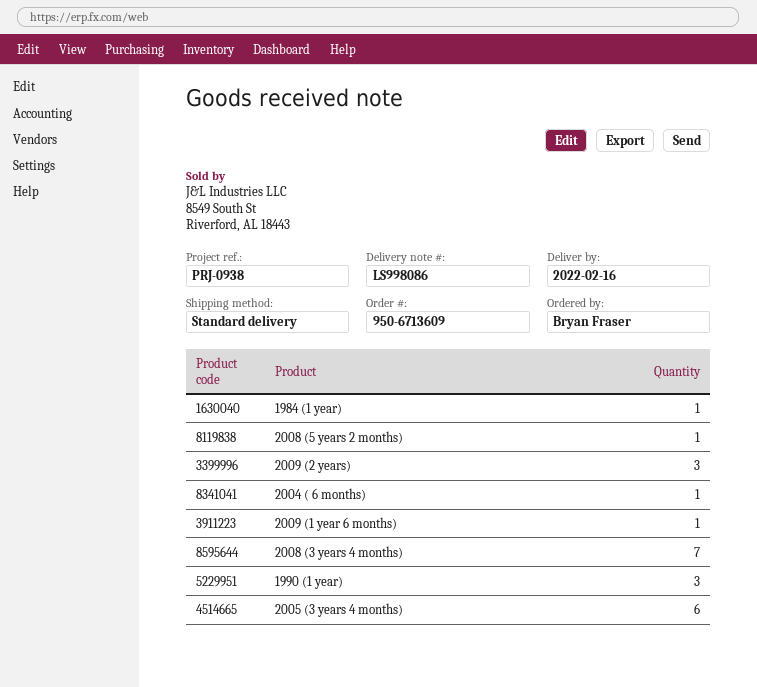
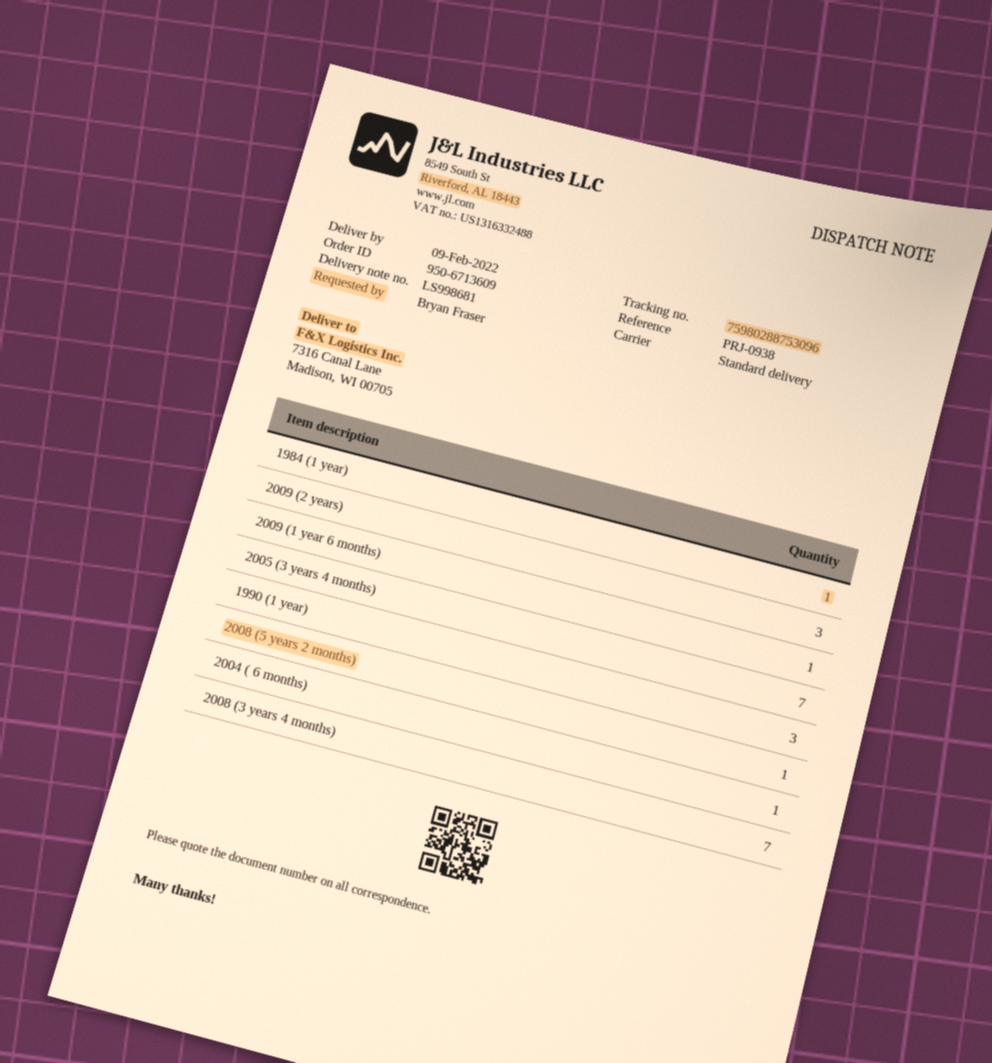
delivery note number: LS998086 -> LS998681
delivery date: 2022-02-16 -> 2022-02-09
2005 (3 years 4 months): 6 -> 7

